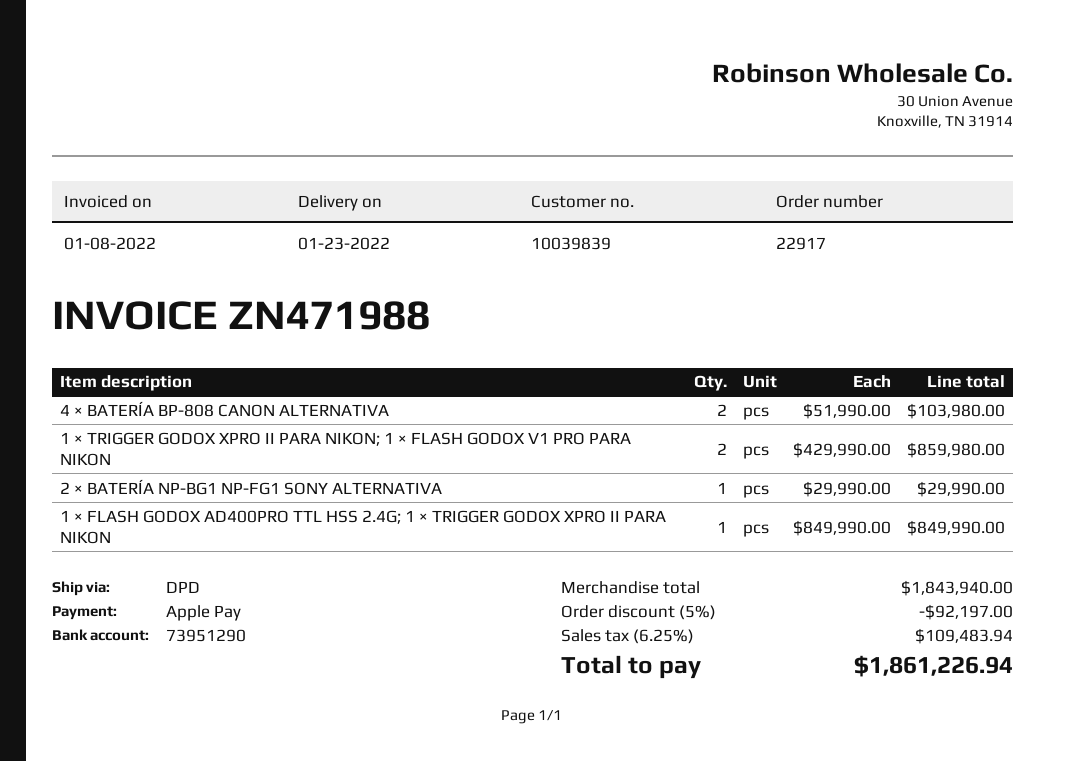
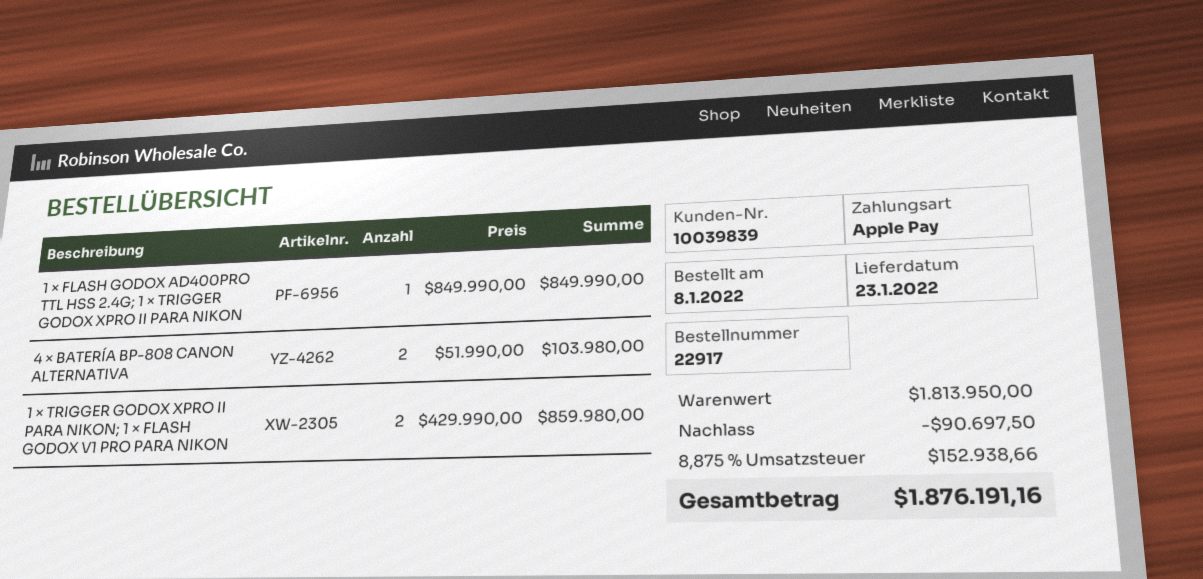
2 × BATERÍA NP-BG1 NP-FG1 SONY ALTERNATIVA: 1 x 29990.00 = 29990.00 -> none
subtotal: 1843940.00 -> 1813950.00
discount: 92197.00 -> 90697.50
tax: 6.25% = 109483.94 -> 8.875% = 152938.66
total: 1861226.94 -> 1876191.16

